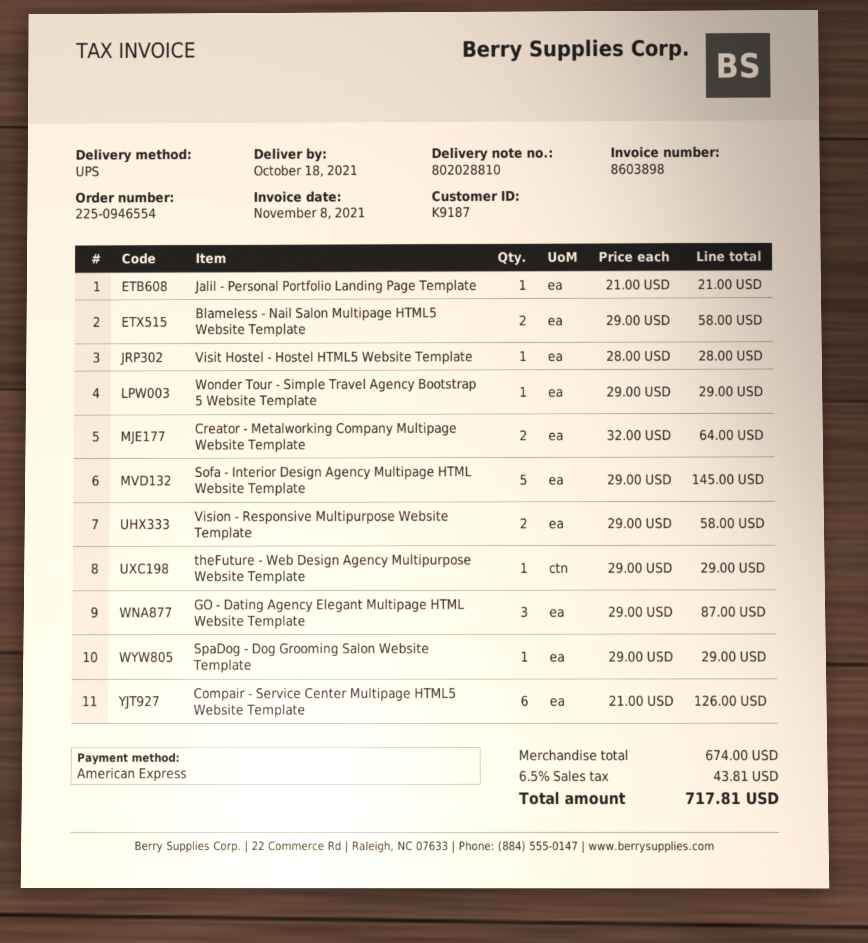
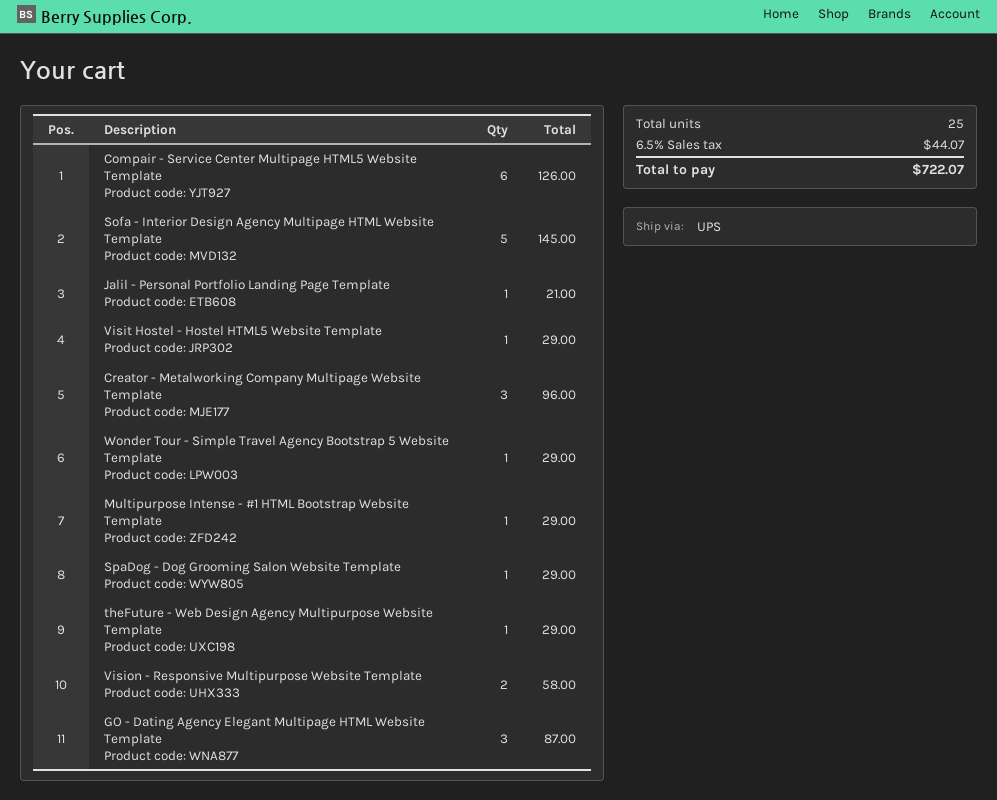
Blameless - Nail Salon Multipage HTML5 Website Template: 2 for 58.00 -> none
Visit Hostel - Hostel HTML5 Website Template: 1 for 28.00 -> 1 for 29.00
Creator - Metalworking Company Multipage Website Template: 2 for 64.00 -> 3 for 96.00
Multipurpose Intense - #1 HTML Bootstrap Website Template: none -> 1 for 29.00
tax: 6.5% = 43.81 -> 6.5% = 44.07
total: 717.81 -> 722.07

